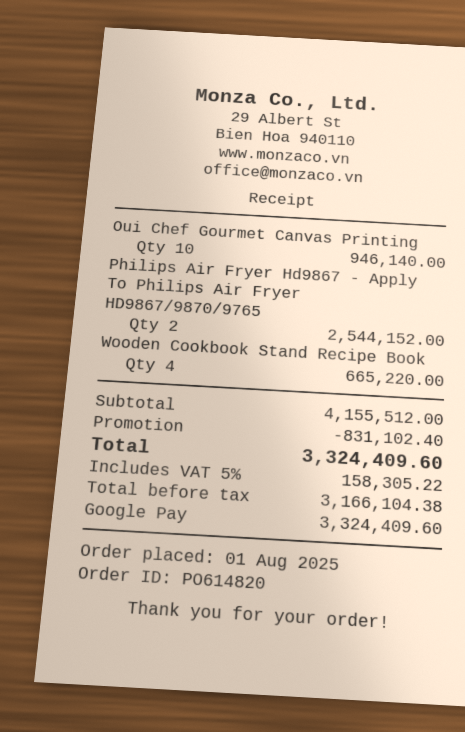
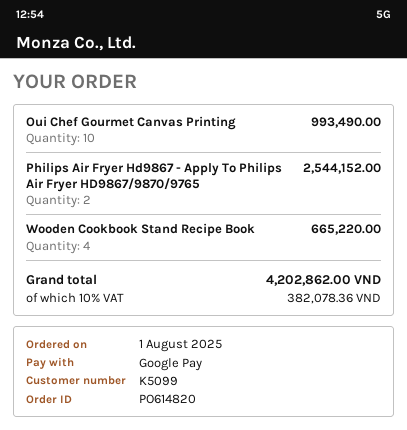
Oui Chef Gourmet Canvas Printing: 10 for 946140.00 -> 10 for 993490.00
discount: 831102.40 -> none
tax: 5% = 158305.22 -> 10% = 382078.36
total: 3324409.60 -> 4202862.00

